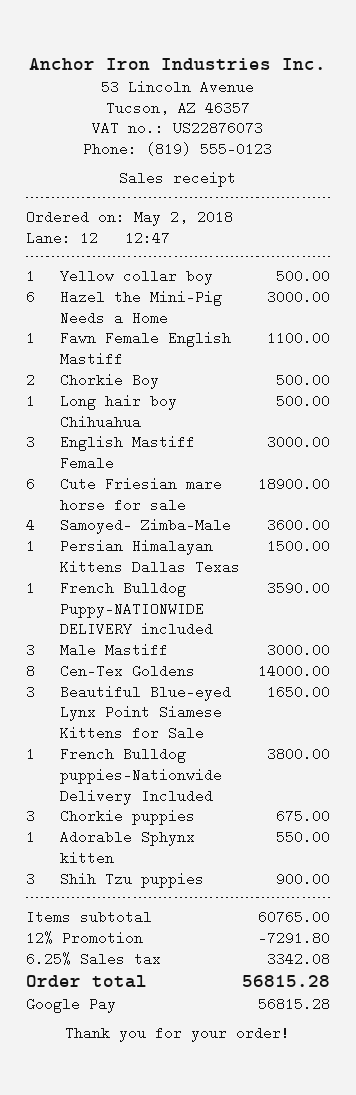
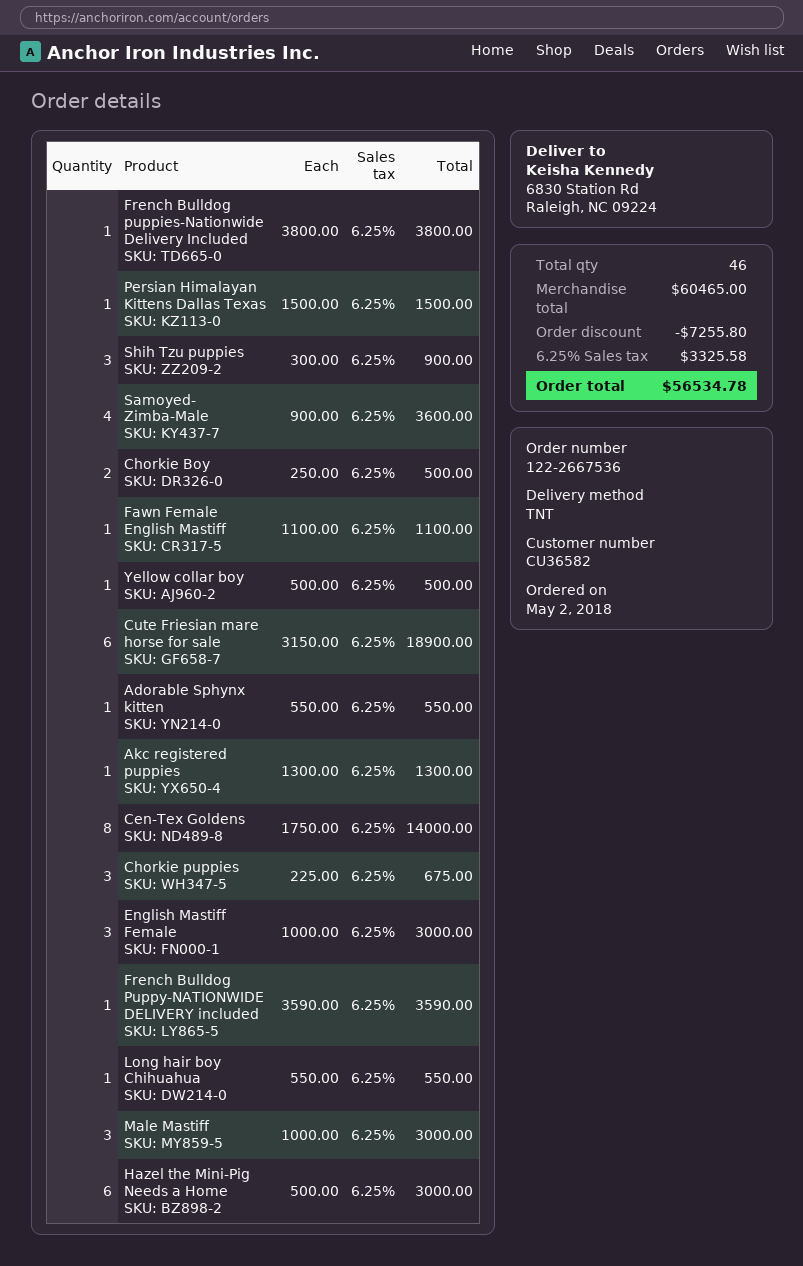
Long hair boy Chihuahua: 1 for 500.00 -> 1 for 550.00
Beautiful Blue-eyed Lynx Point Siamese Kittens for Sale: 3 for 1650.00 -> none
Akc registered puppies: none -> 1 for 1300.00
subtotal: 60765.00 -> 60465.00
discount: 7291.80 -> 7255.80
tax: 6.25% = 3342.08 -> 6.25% = 3325.58
total: 56815.28 -> 56534.78

